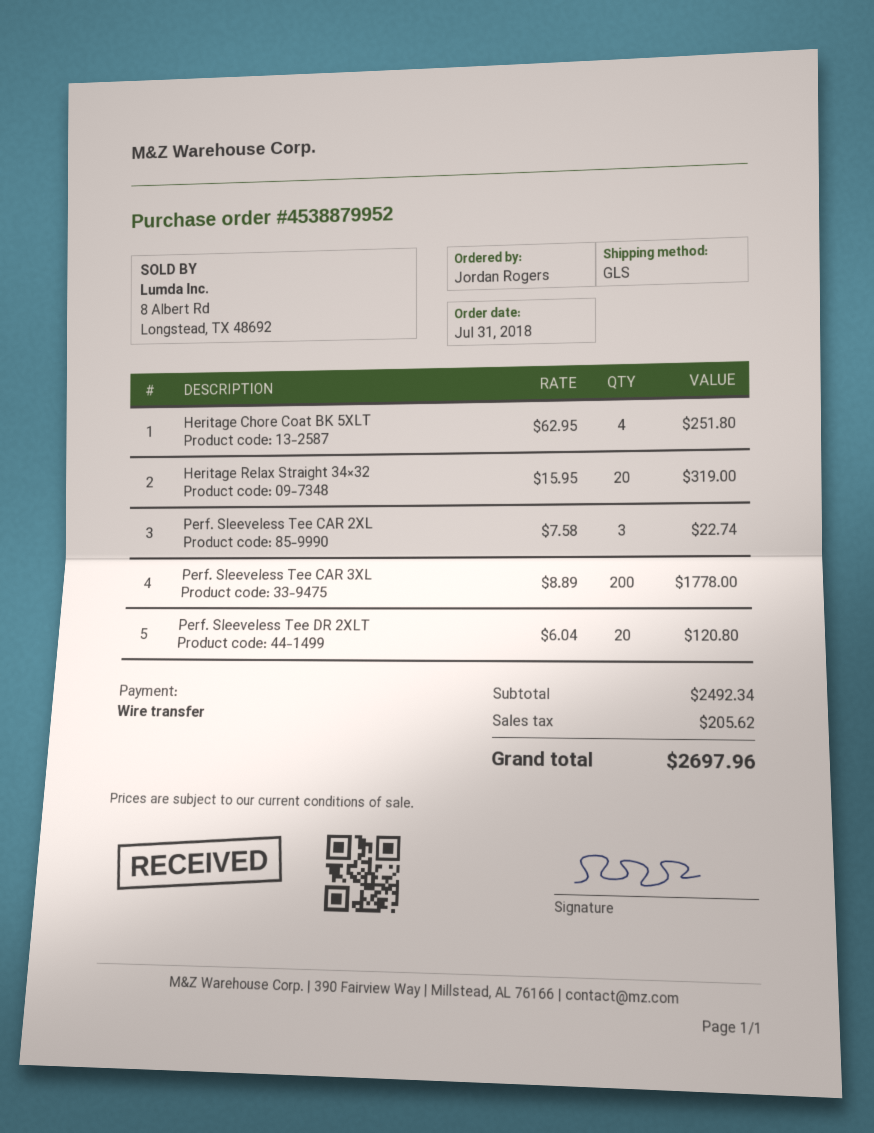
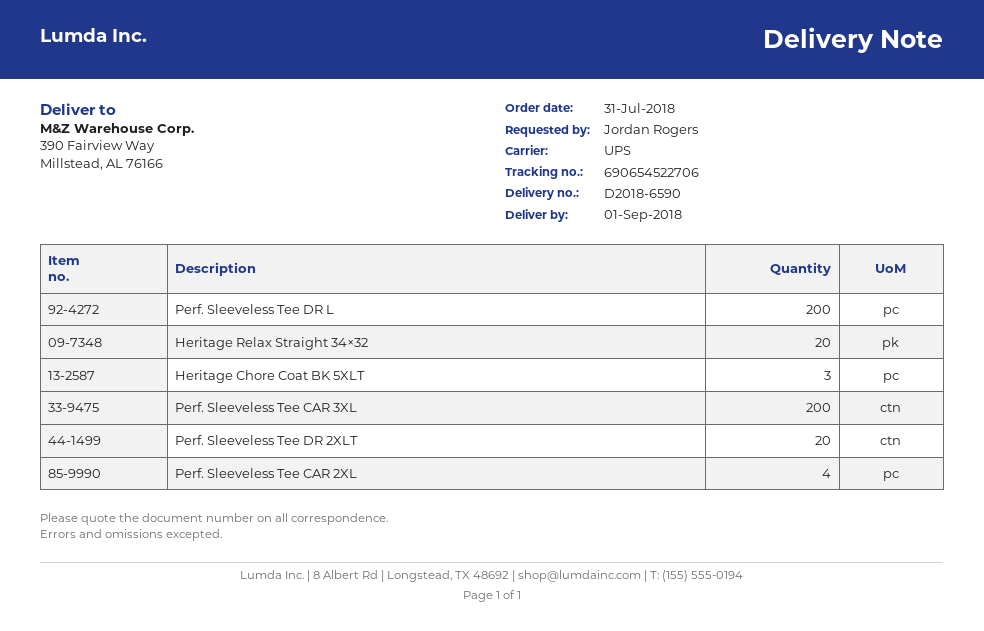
shipping method: GLS -> UPS
Heritage Chore Coat BK 5XLT: 4 -> 3
Perf. Sleeveless Tee CAR 2XL: 3 -> 4
Perf. Sleeveless Tee DR L: none -> 200

